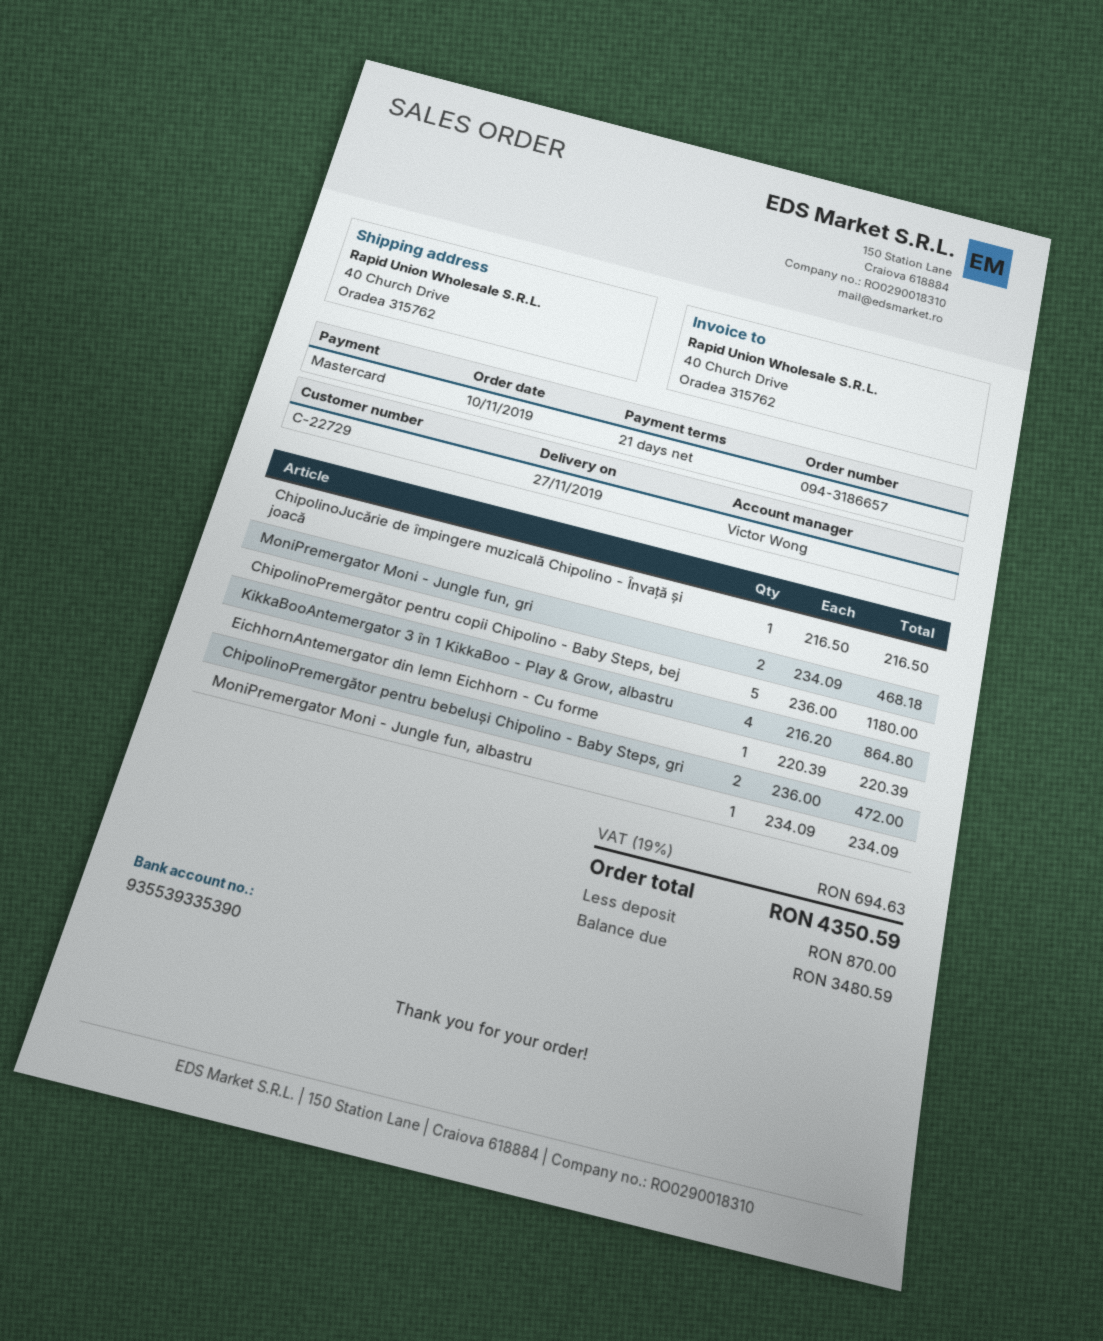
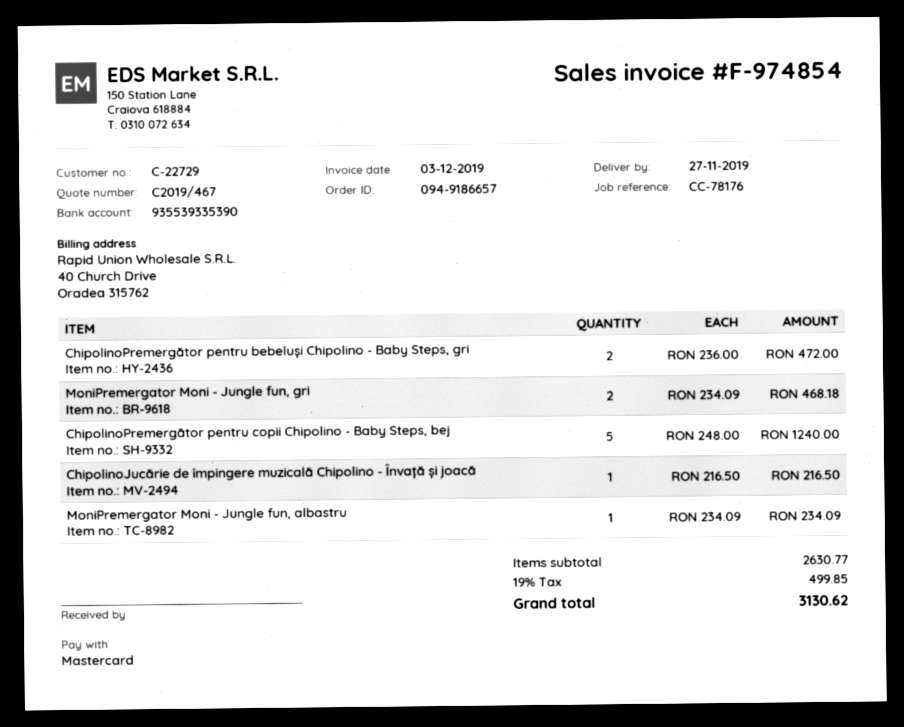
order number: 094-3186657 -> 094-9186657
ChipolinoPremergător pentru copii Chipolino - Baby Steps, bej: 5 x 236.00 = 1180.00 -> 5 x 248.00 = 1240.00
KikkaBooAntemergator 3 în 1 KikkaBoo - Play & Grow, albastru: 4 x 216.20 = 864.80 -> none
EichhornAntemergator din lemn Eichhorn - Cu forme: 1 x 220.39 = 220.39 -> none
tax: 19% = 694.63 -> 19% = 499.85
total: 4350.59 -> 3130.62

